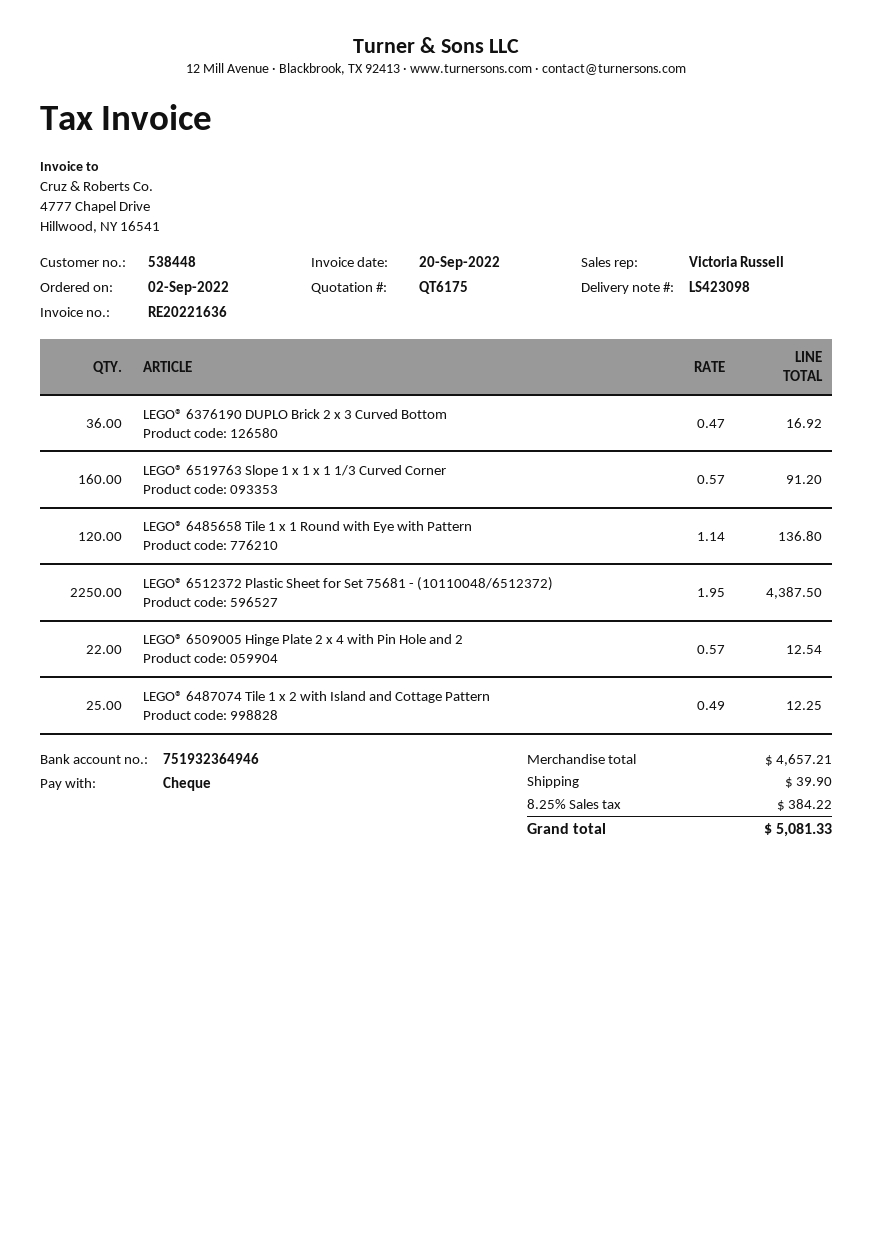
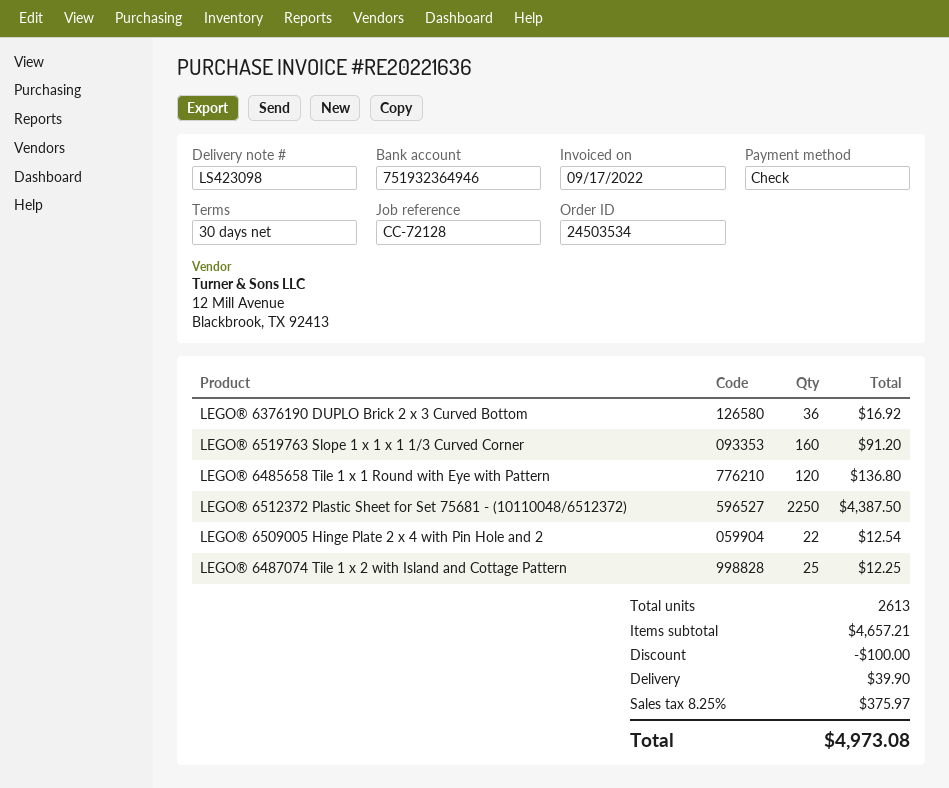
invoice date: 2022-09-20 -> 2022-09-17
discount: none -> 100.00
tax: 8.25% = 384.22 -> 8.25% = 375.97
total: 5081.33 -> 4973.08

